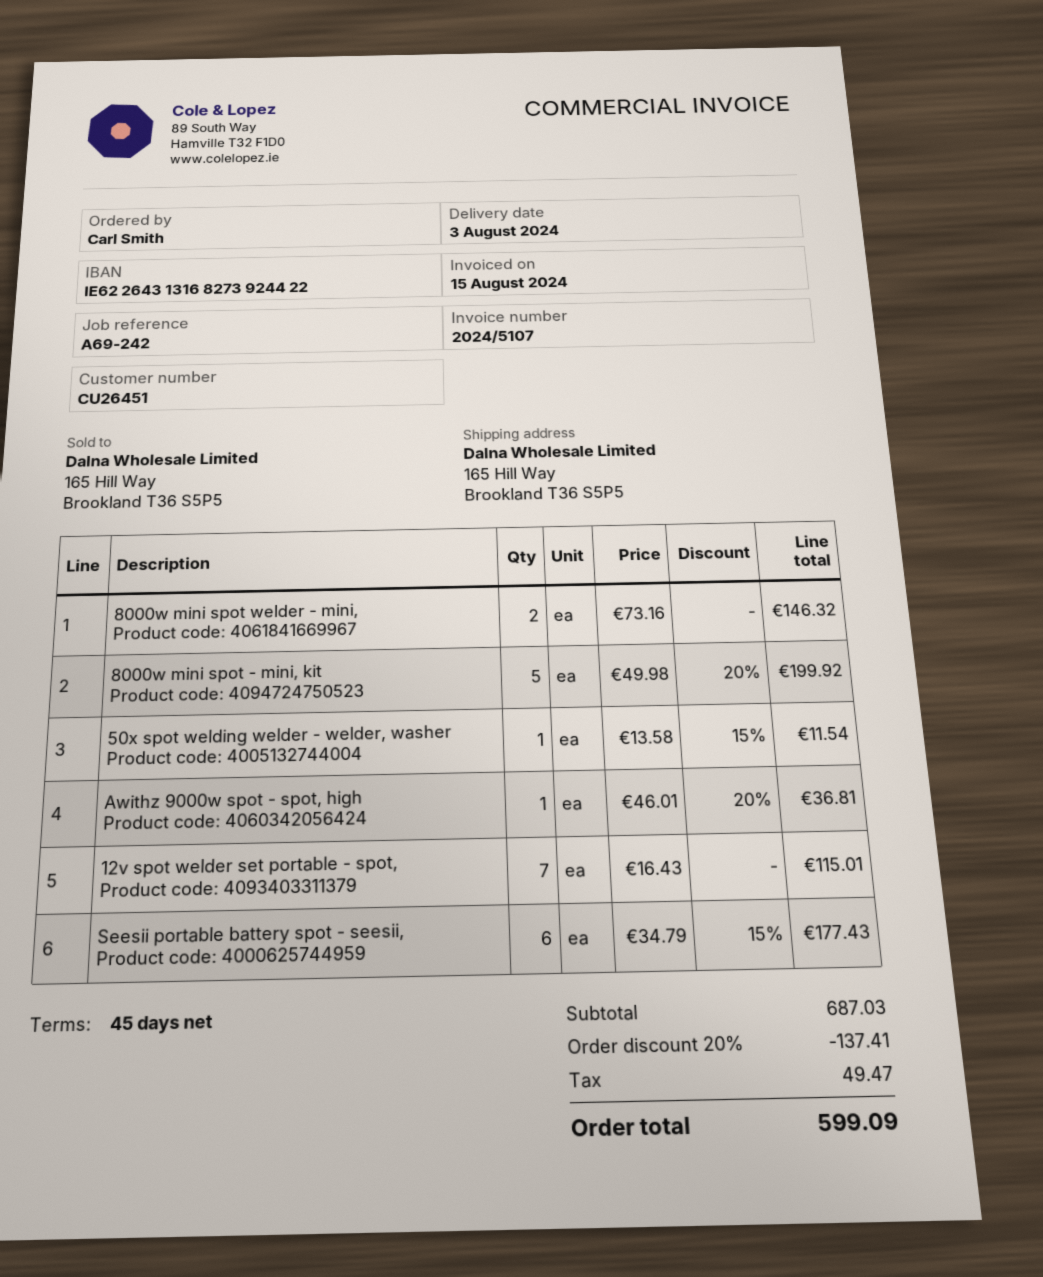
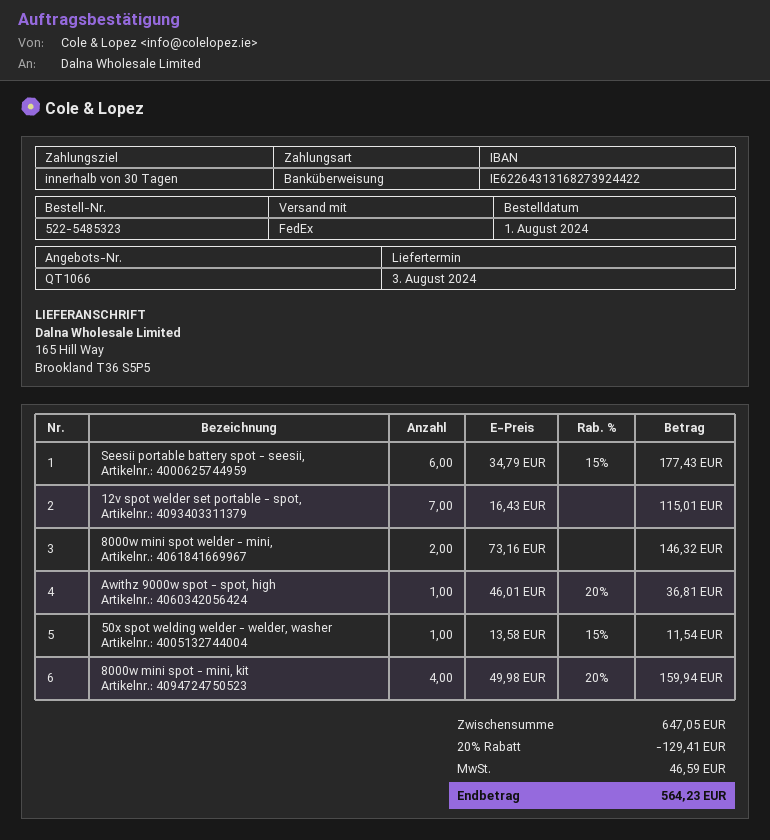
payment terms: 45 days -> 30 days
8000w mini spot - mini, kit: 5 x 49.98 - 20% = 199.92 -> 4 x 49.98 - 20% = 159.94
subtotal: 687.03 -> 647.05
discount: 20% = 137.41 -> 20% = 129.41
tax: 49.47 -> 46.59
total: 599.09 -> 564.23

